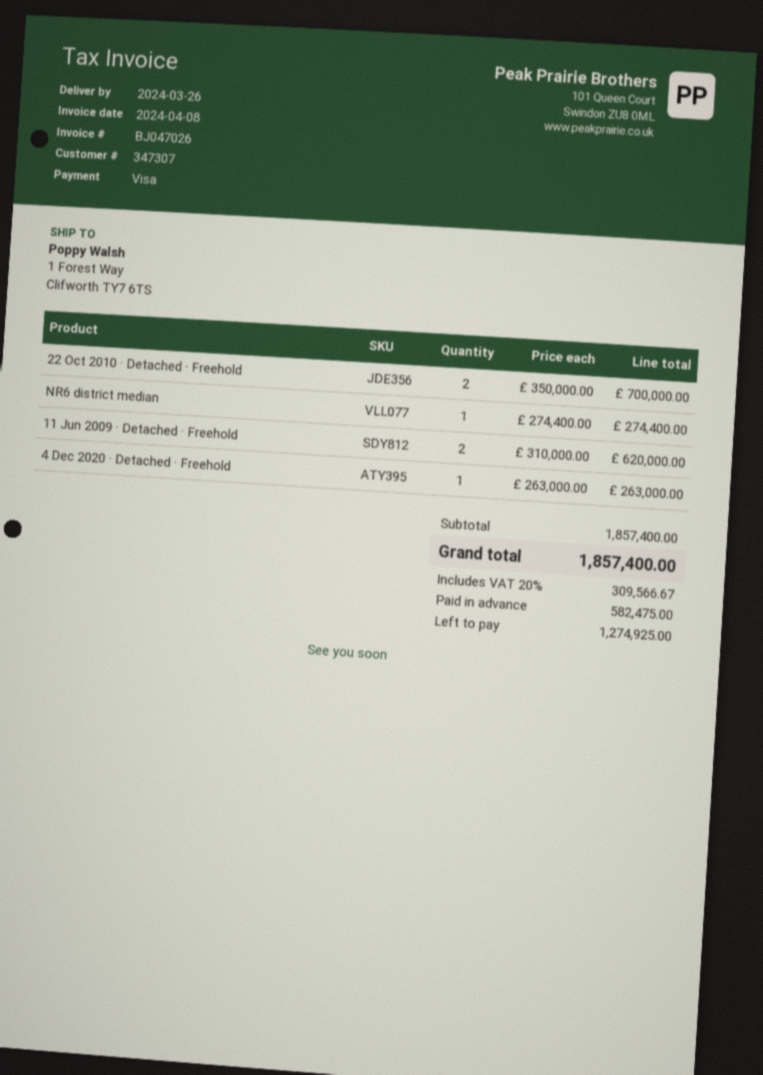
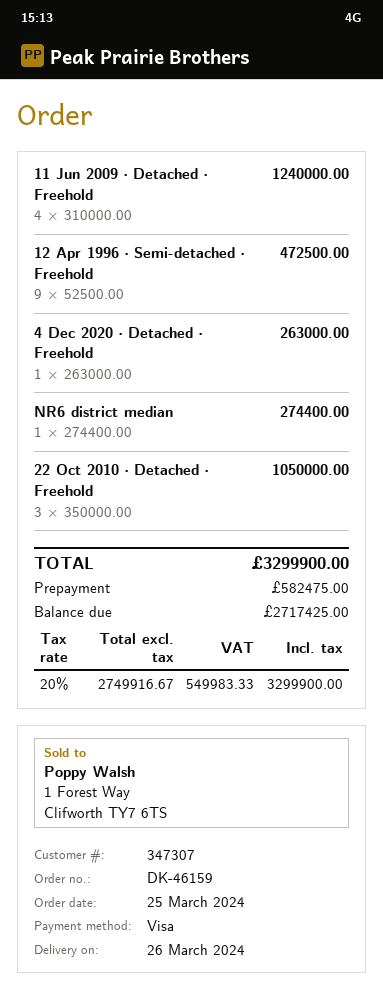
22 Oct 2010 · Detached · Freehold: 2 x 350000.00 = 700000.00 -> 3 x 350000.00 = 1050000.00
11 Jun 2009 · Detached · Freehold: 2 x 310000.00 = 620000.00 -> 4 x 310000.00 = 1240000.00
12 Apr 1996 · Semi-detached · Freehold: none -> 9 x 52500.00 = 472500.00
tax: 20% = 309566.67 -> 20% = 549983.33
total: 1857400.00 -> 3299900.00
balance: 1274925.00 -> 2717425.00

